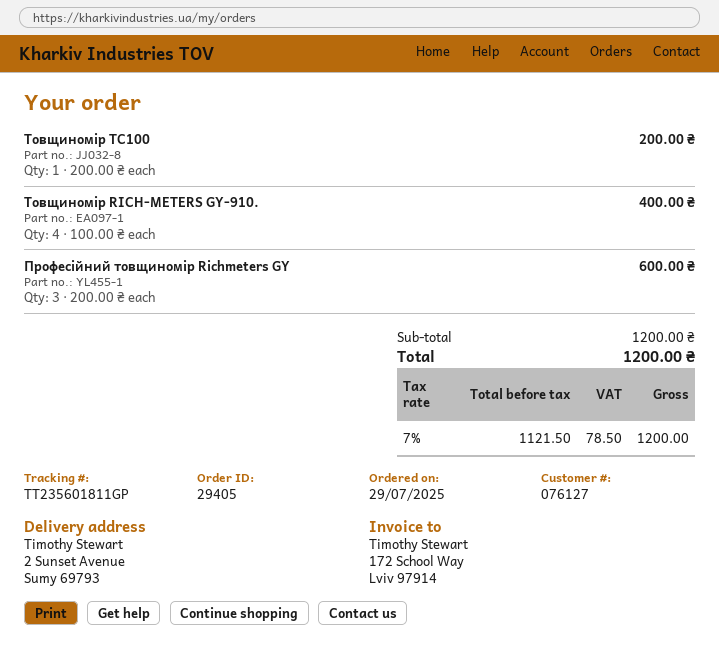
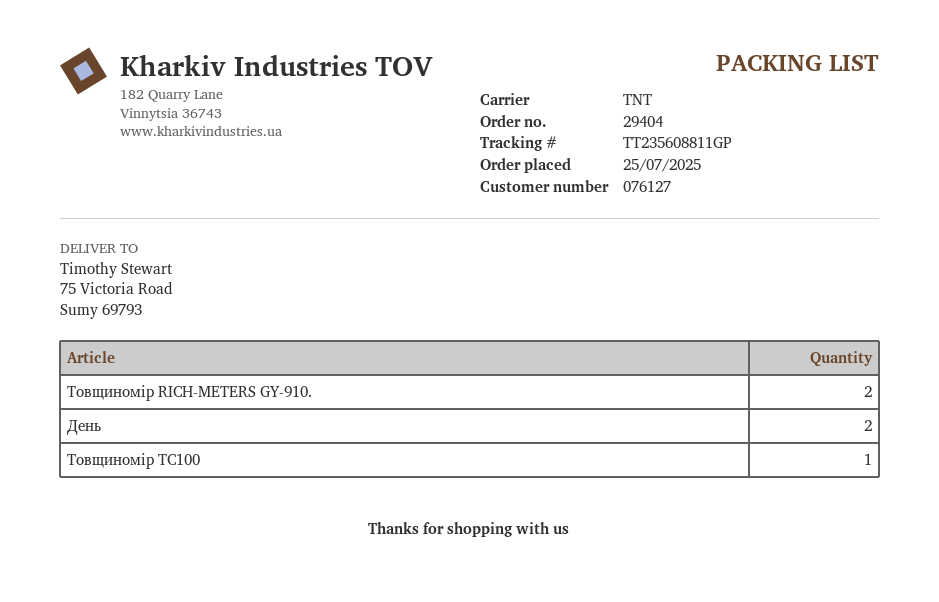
order number: 29405 -> 29404
order date: 2025-07-29 -> 2025-07-25
tracking number: TT235601811GP -> TT235608811GP
ship to: 2 Sunset Avenue, Sumy 69793 -> 75 Victoria Road, Sumy 69793
Товщиномір RICH-METERS GY-910.: 4 -> 2
Професійний товщиномір Richmeters GY: 3 -> none
День: none -> 2

